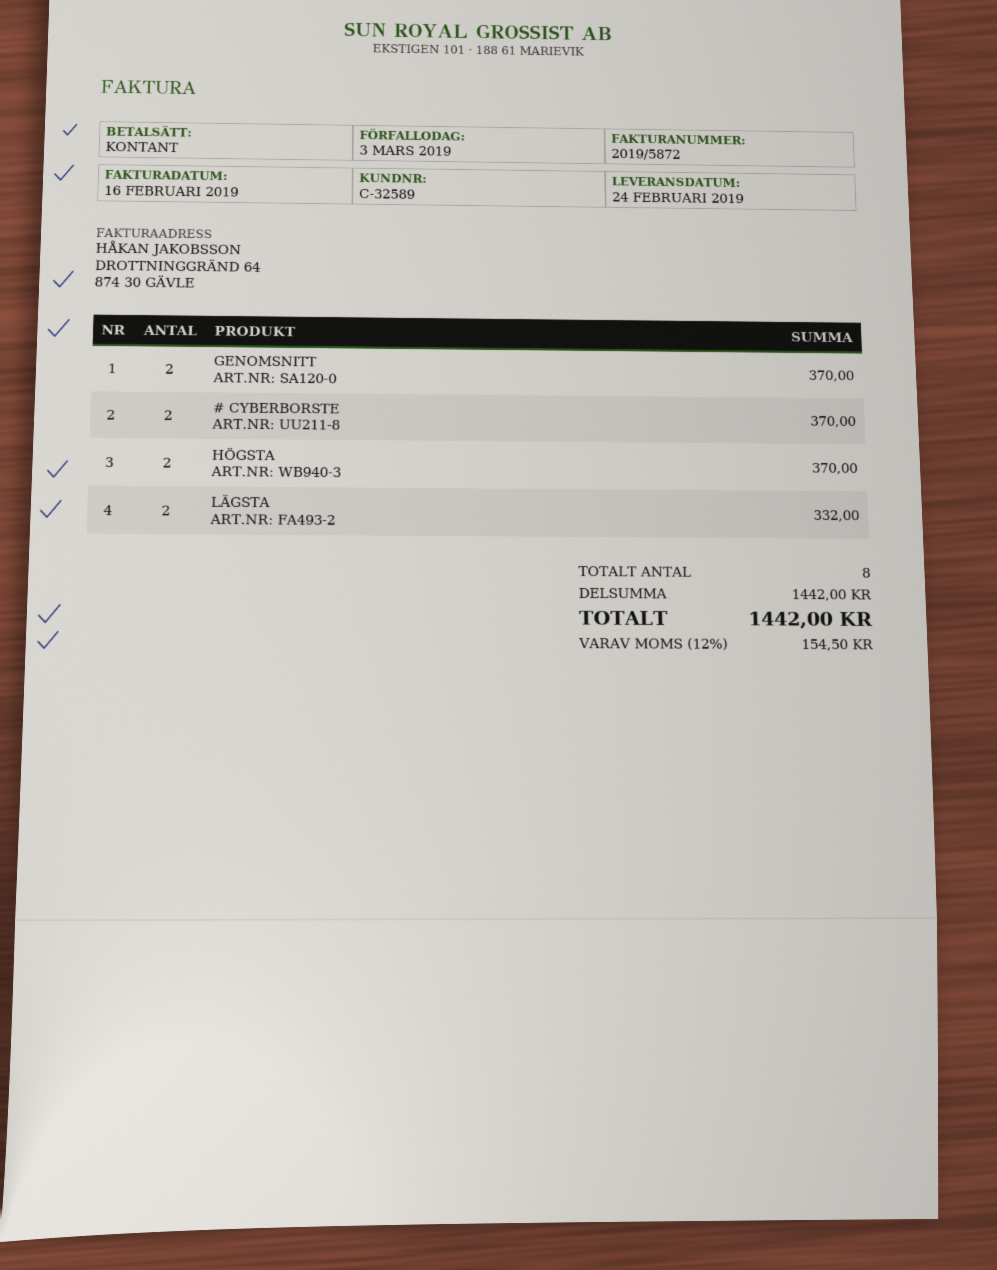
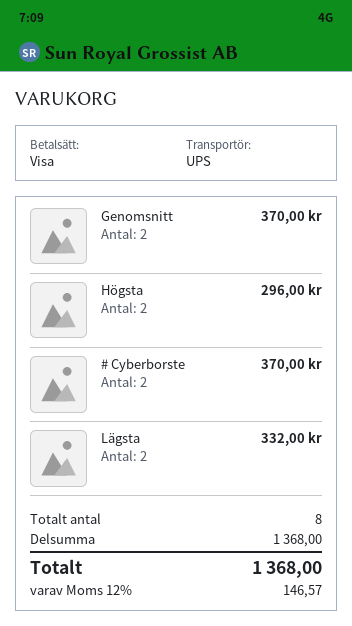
payment method: cash -> Visa
HÖGSTA: 2 for 370.00 -> 2 for 296.00
subtotal: 1442.00 -> 1368.00
tax: 12% = 154.50 -> 12% = 146.57
total: 1442.00 -> 1368.00

